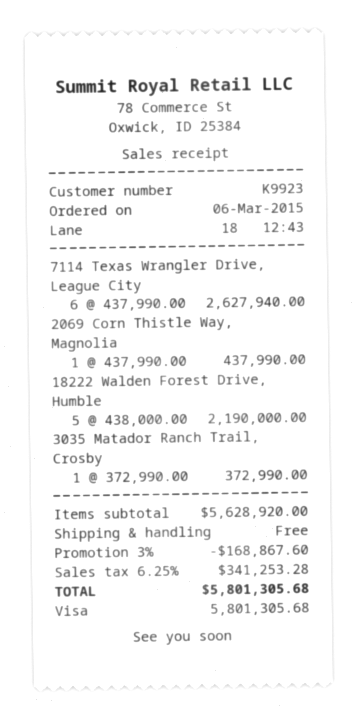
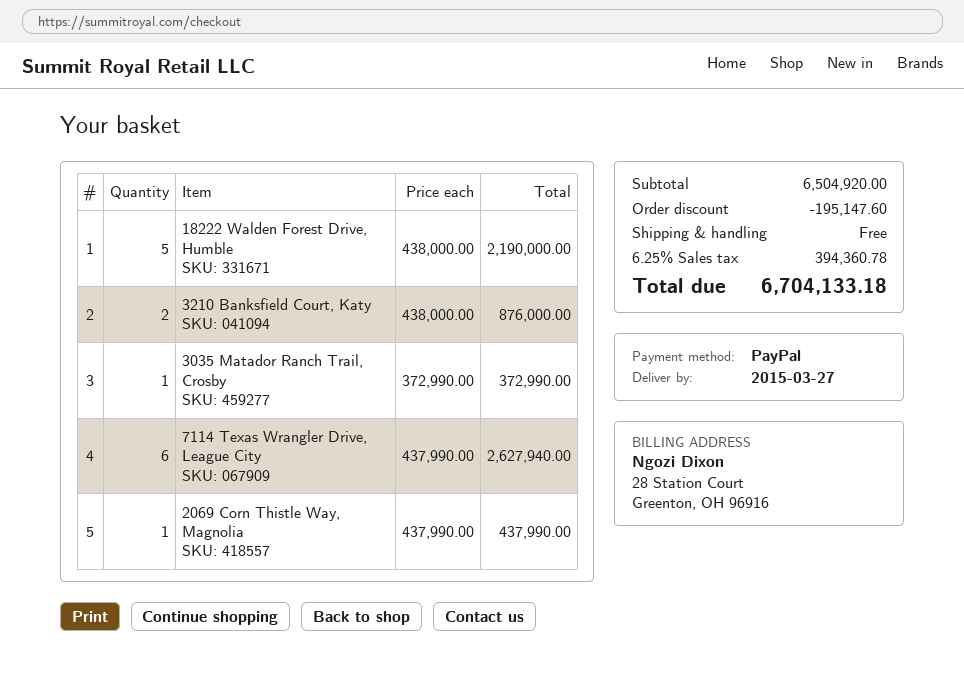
payment method: Visa -> PayPal
3210 Banksfield Court, Katy: none -> 2 x 438000.00 = 876000.00
subtotal: 5628920.00 -> 6504920.00
discount: 168867.60 -> 195147.60
tax: 6.25% = 341253.28 -> 6.25% = 394360.78
total: 5801305.68 -> 6704133.18

